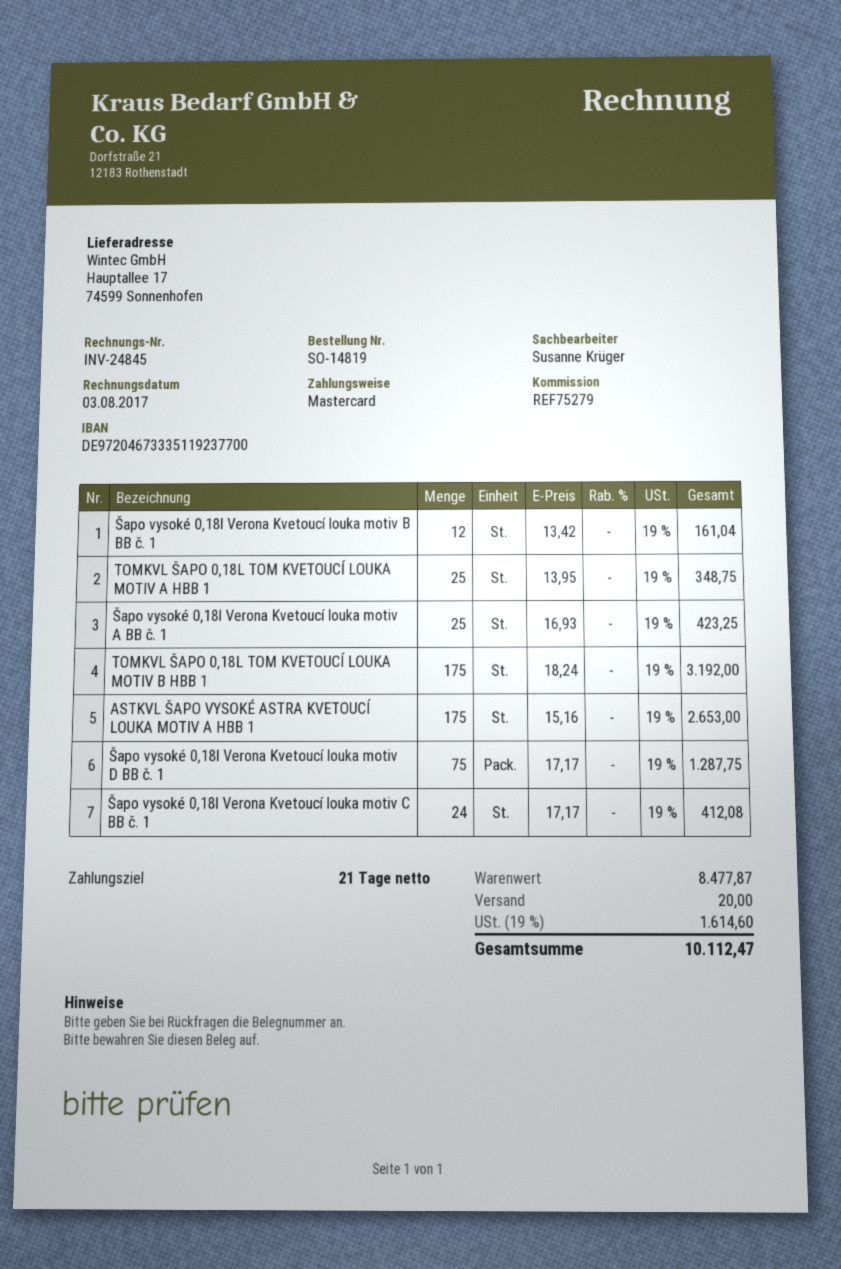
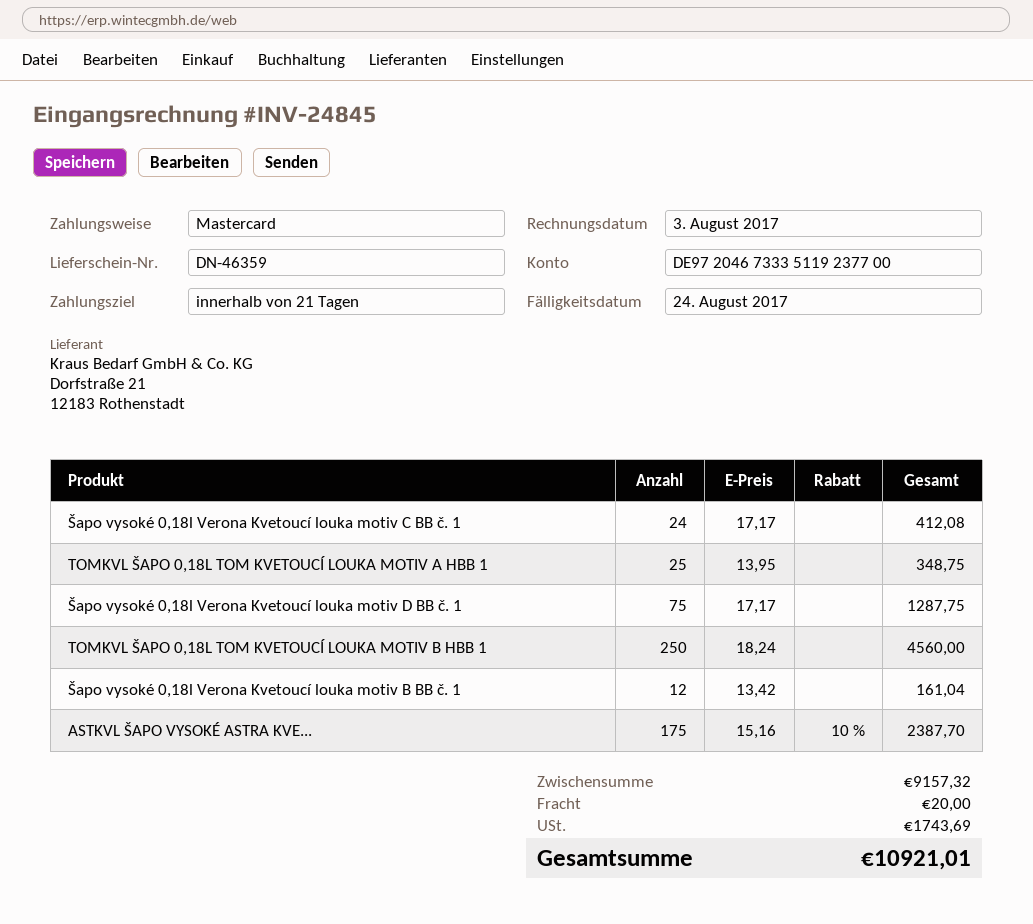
Šapo vysoké 0,18l Verona Kvetoucí louka motiv A BB č. 1: 25 x 16.93 = 423.25 -> none
TOMKVL ŠAPO 0,18L TOM KVETOUCÍ LOUKA MOTIV B HBB 1: 175 x 18.24 = 3192.00 -> 250 x 18.24 = 4560.00
ASTKVL ŠAPO VYSOKÉ ASTRA KVETOUCÍ LOUKA MOTIV A HBB 1: 175 x 15.16 = 2653.00 -> 175 x 15.16 - 10% = 2387.70
subtotal: 8477.87 -> 9157.32
tax: 1614.60 -> 1743.69
total: 10112.47 -> 10921.01

